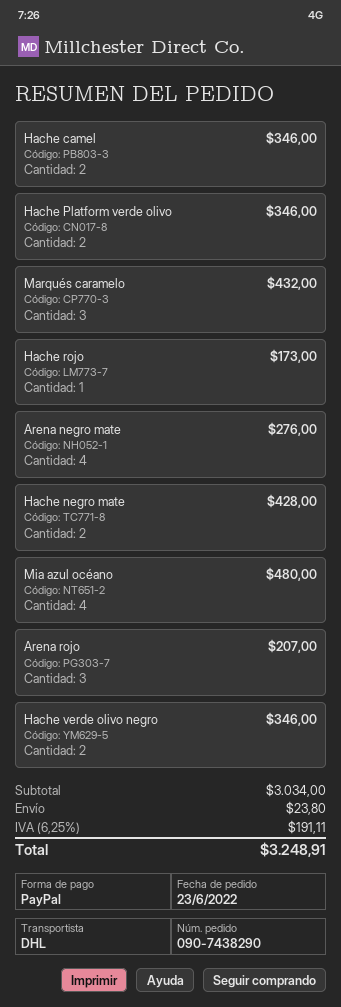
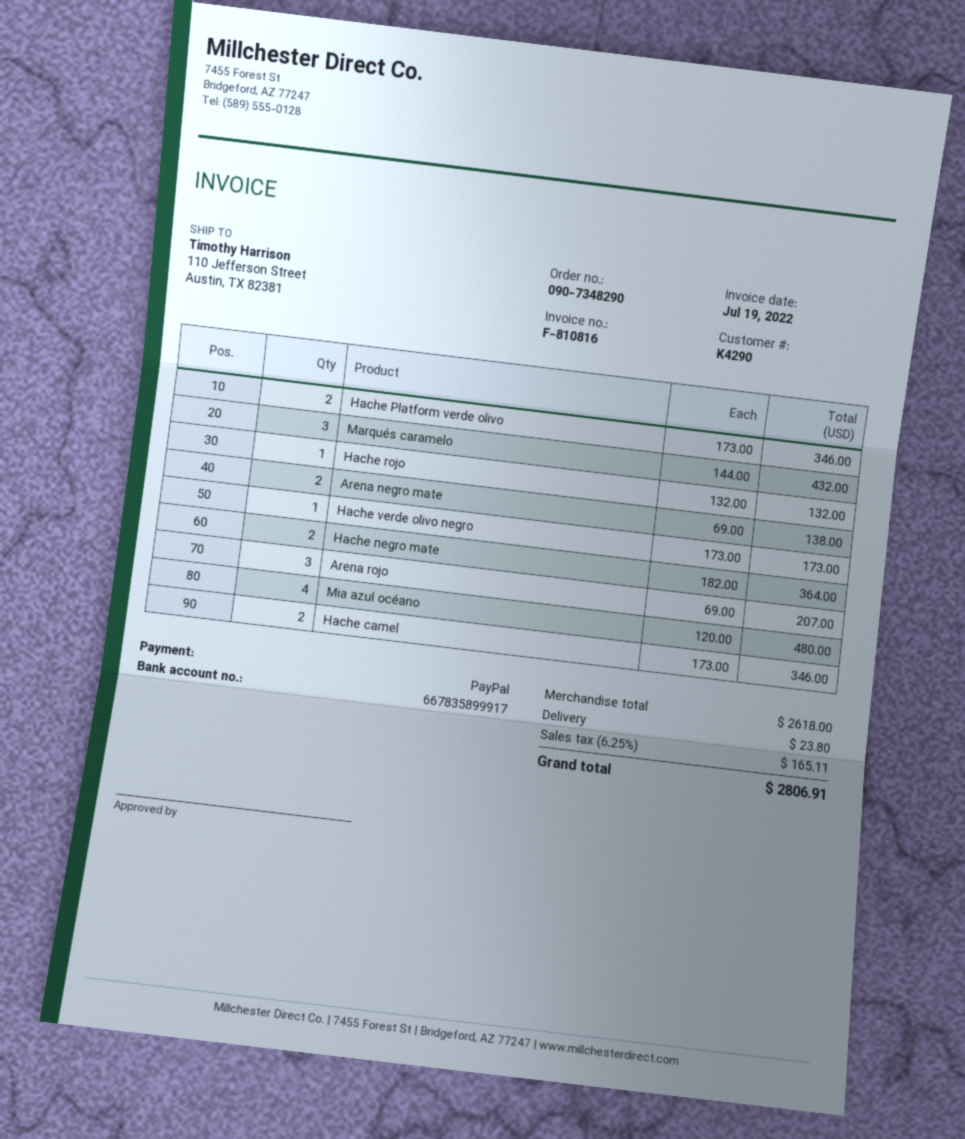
order number: 090-7438290 -> 090-7348290
Hache rojo: 1 for 173.00 -> 1 for 132.00
Arena negro mate: 4 for 276.00 -> 2 for 138.00
Hache negro mate: 2 for 428.00 -> 2 for 364.00
Hache verde olivo negro: 2 for 346.00 -> 1 for 173.00
subtotal: 3034.00 -> 2618.00
tax: 6.25% = 191.11 -> 6.25% = 165.11
total: 3248.91 -> 2806.91

